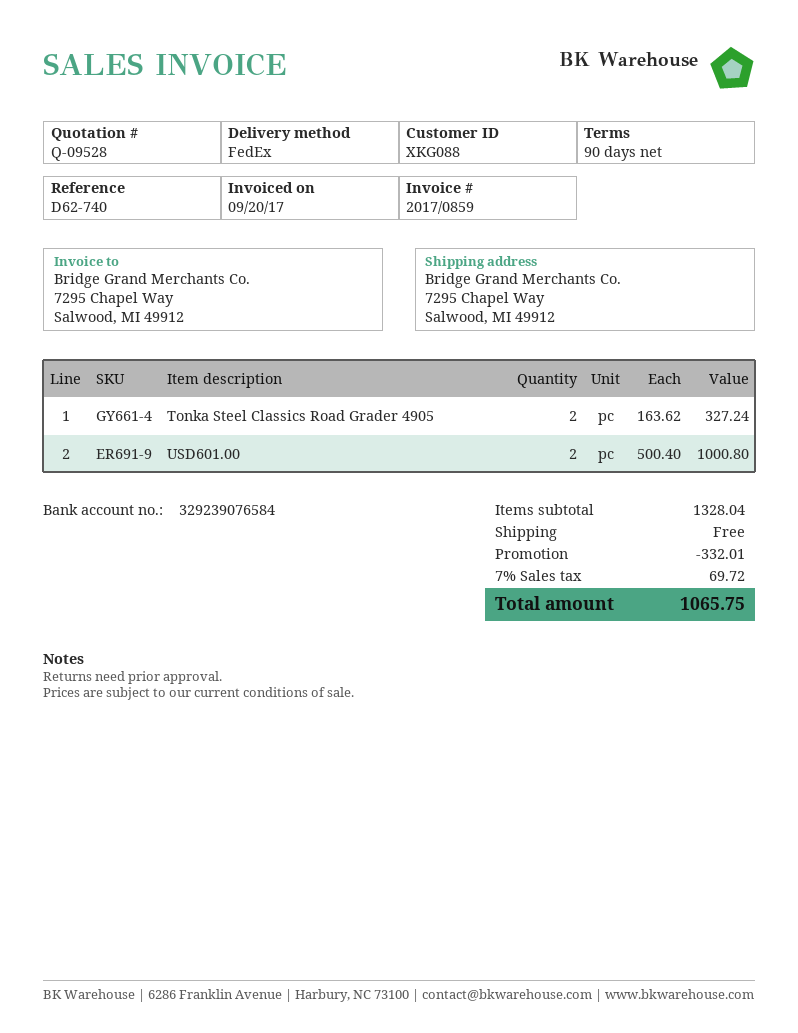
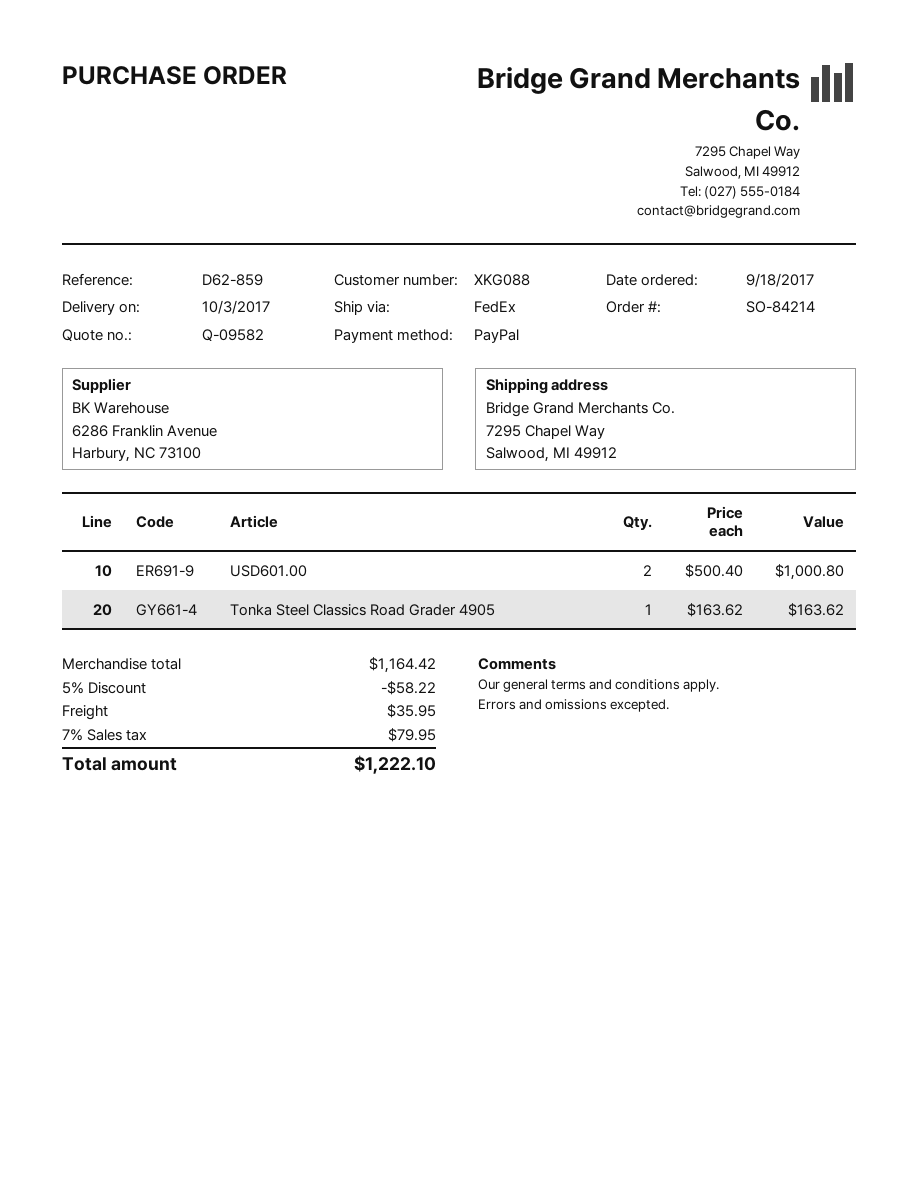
quote number: Q-09528 -> Q-09582
reference: D62-740 -> D62-859
Tonka Steel Classics Road Grader 4905: 2 x 163.62 = 327.24 -> 1 x 163.62 = 163.62
subtotal: 1328.04 -> 1164.42
discount: 332.01 -> 58.22
shipping: 0.00 -> 35.95
tax: 7% = 69.72 -> 7% = 79.95
total: 1065.75 -> 1222.10

